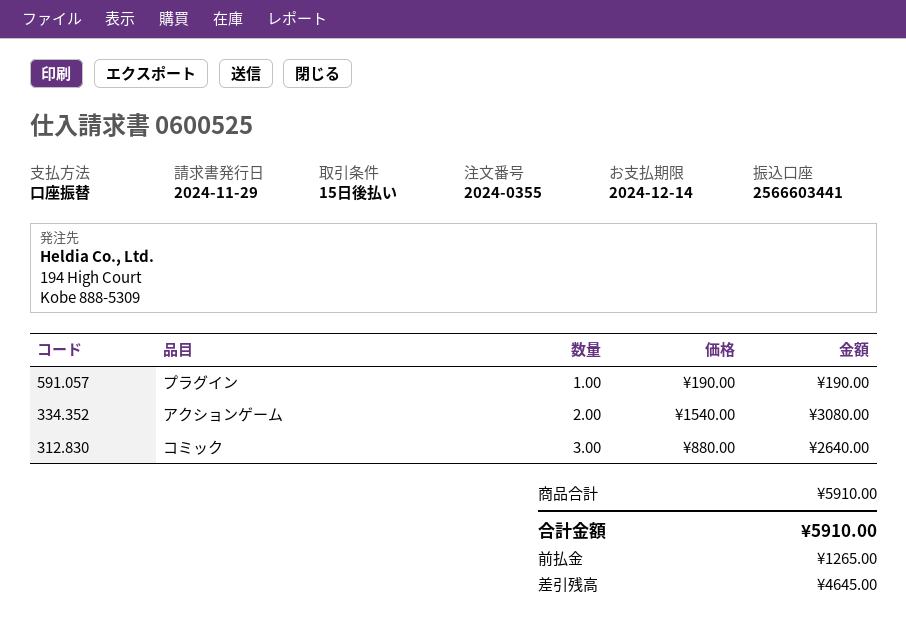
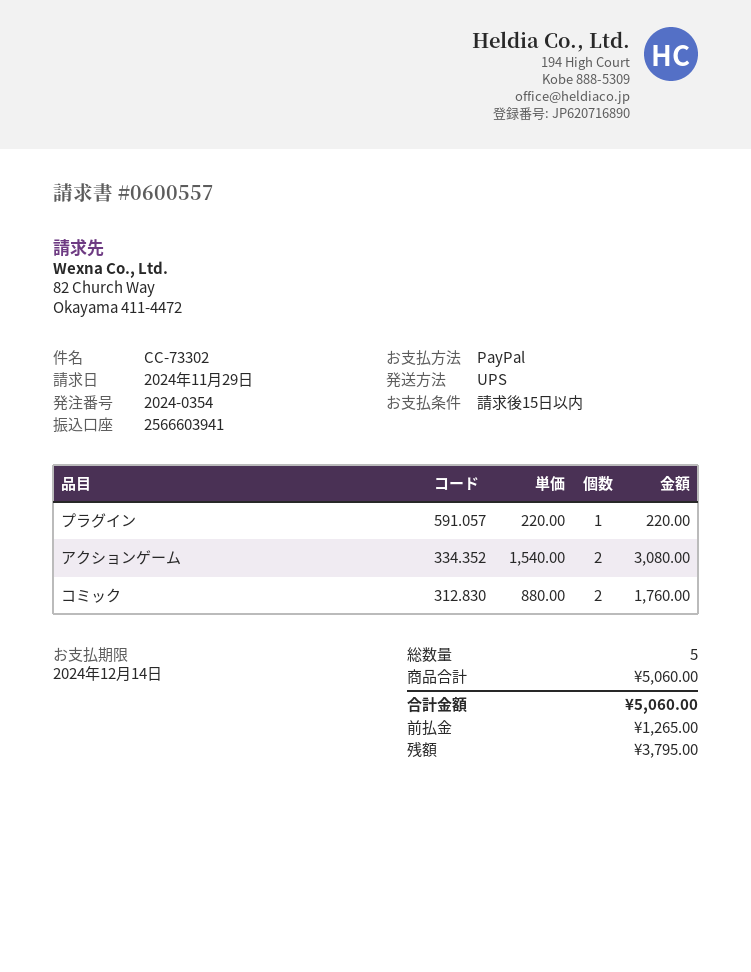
order number: 2024-0355 -> 2024-0354
invoice number: 0600525 -> 0600557
payment method: direct debit -> PayPal
bank account: 2566603441 -> 2566603941
プラグイン: 1 x 190.00 = 190.00 -> 1 x 220.00 = 220.00
コミック: 3 x 880.00 = 2640.00 -> 2 x 880.00 = 1760.00
subtotal: 5910.00 -> 5060.00
total: 5910.00 -> 5060.00
balance: 4645.00 -> 3795.00

